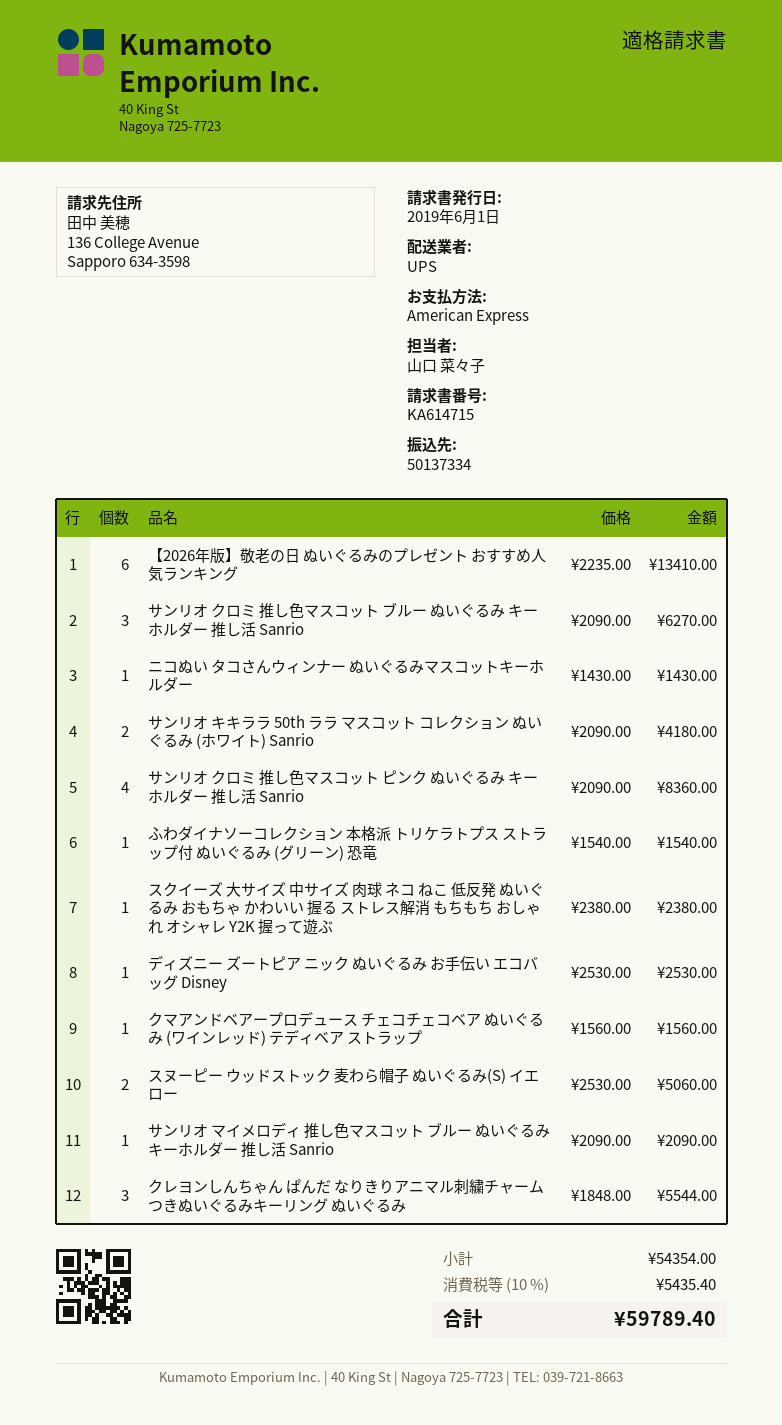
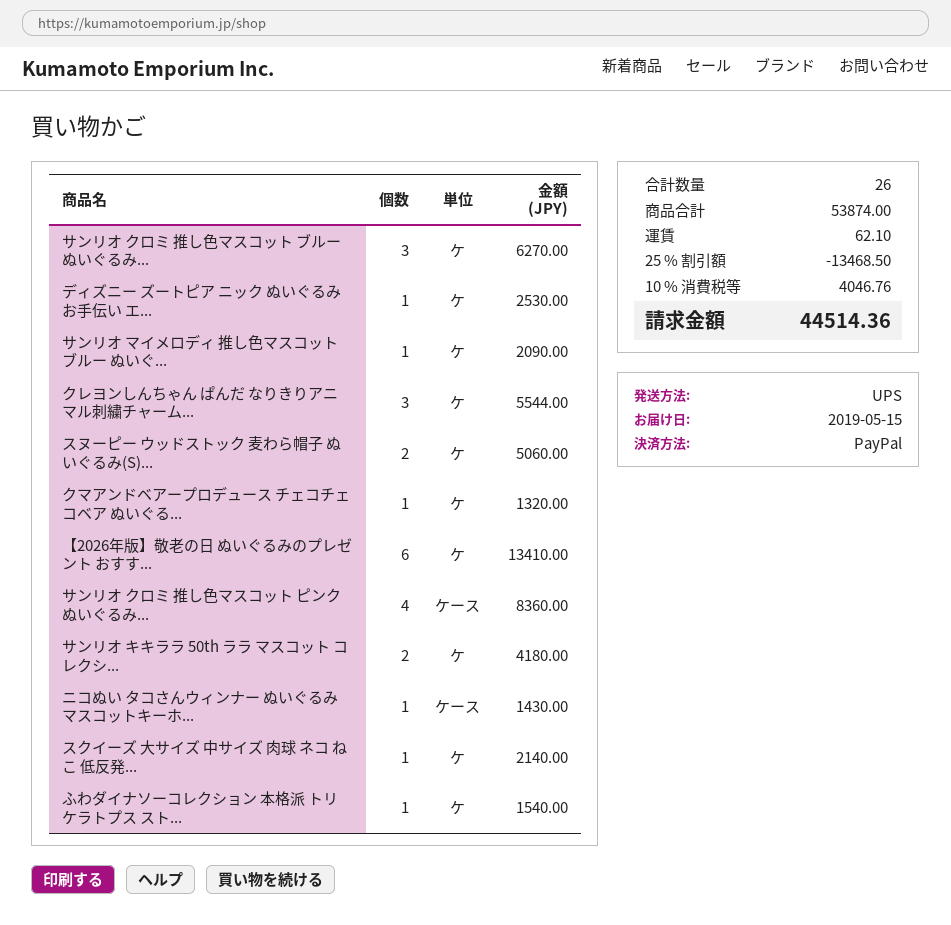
payment method: American Express -> PayPal
スクイーズ 大サイズ 中サイズ 肉球 ネコ ねこ 低反発 ぬいぐるみ おもちゃ かわいい 握る ストレス解消 もちもち おしゃれ オシャレ Y2K 握って遊ぶ: 1 for 2380.00 -> 1 for 2140.00
クマアンドベアープロデュース チェコチェコベア ぬいぐるみ (ワインレッド) テディベア ストラップ: 1 for 1560.00 -> 1 for 1320.00
subtotal: 54354.00 -> 53874.00
discount: none -> 25% = 13468.50
shipping: none -> 62.10
tax: 10% = 5435.40 -> 10% = 4046.76
total: 59789.40 -> 44514.36

